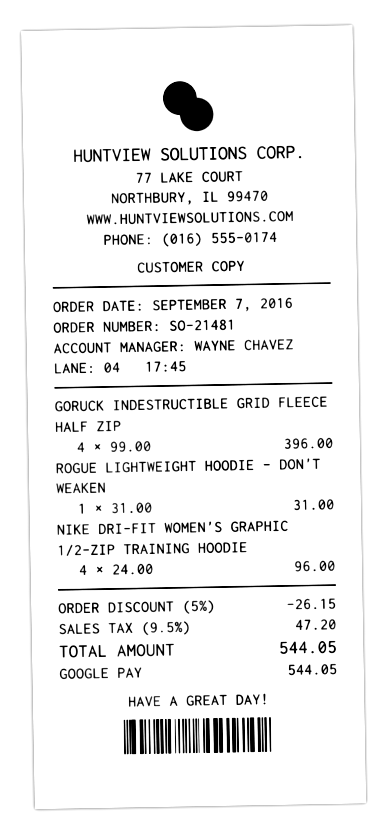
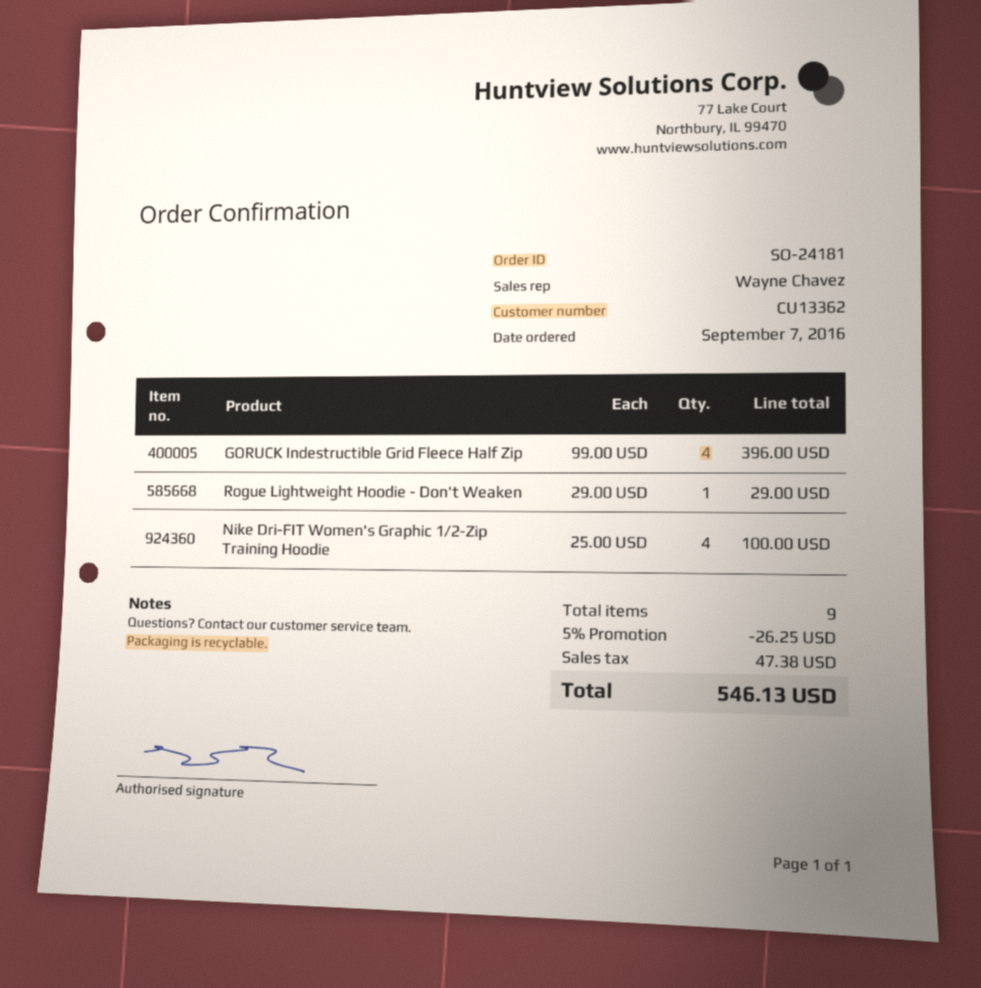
order number: SO-21481 -> SO-24181
ROGUE LIGHTWEIGHT HOODIE - DON'T WEAKEN: 1 x 31.00 = 31.00 -> 1 x 29.00 = 29.00
NIKE DRI-FIT WOMEN'S GRAPHIC 1/2-ZIP TRAINING HOODIE: 4 x 24.00 = 96.00 -> 4 x 25.00 = 100.00
discount: 5% = 26.15 -> 5% = 26.25
tax: 47.20 -> 47.38
total: 544.05 -> 546.13

